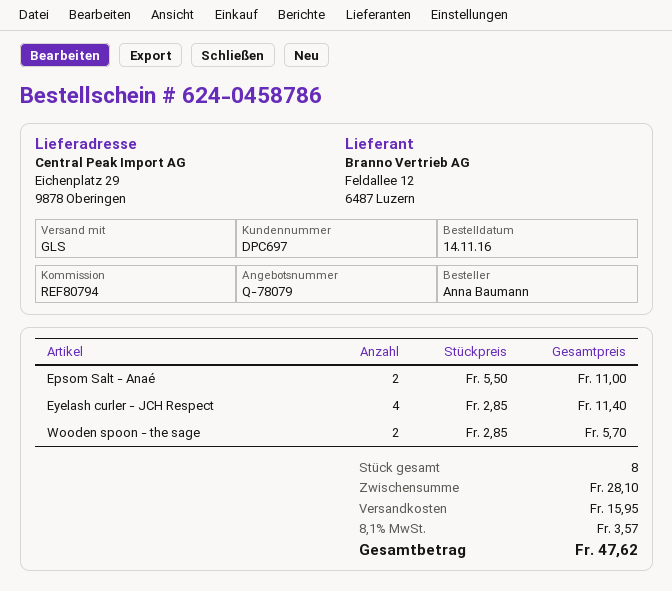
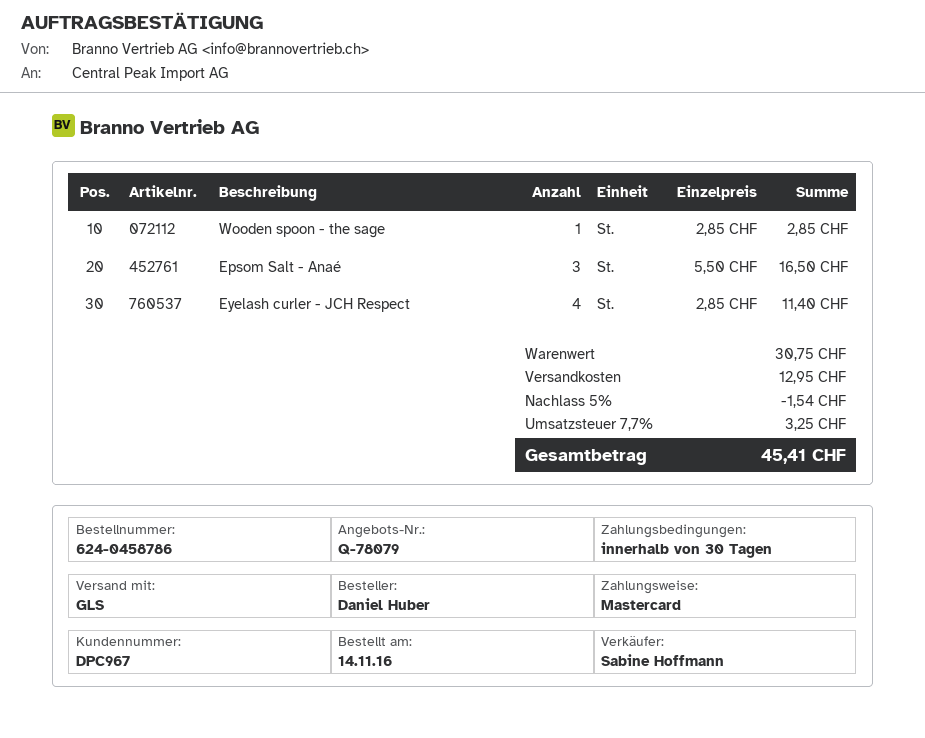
customer number: DPC697 -> DPC967
ordered by: Anna Baumann -> Daniel Huber
Epsom Salt - Anaé: 2 x 5.50 = 11.00 -> 3 x 5.50 = 16.50
Wooden spoon - the sage: 2 x 2.85 = 5.70 -> 1 x 2.85 = 2.85
subtotal: 28.10 -> 30.75
discount: none -> 5% = 1.54
shipping: 15.95 -> 12.95
tax: 8.1% = 3.57 -> 7.7% = 3.25
total: 47.62 -> 45.41

